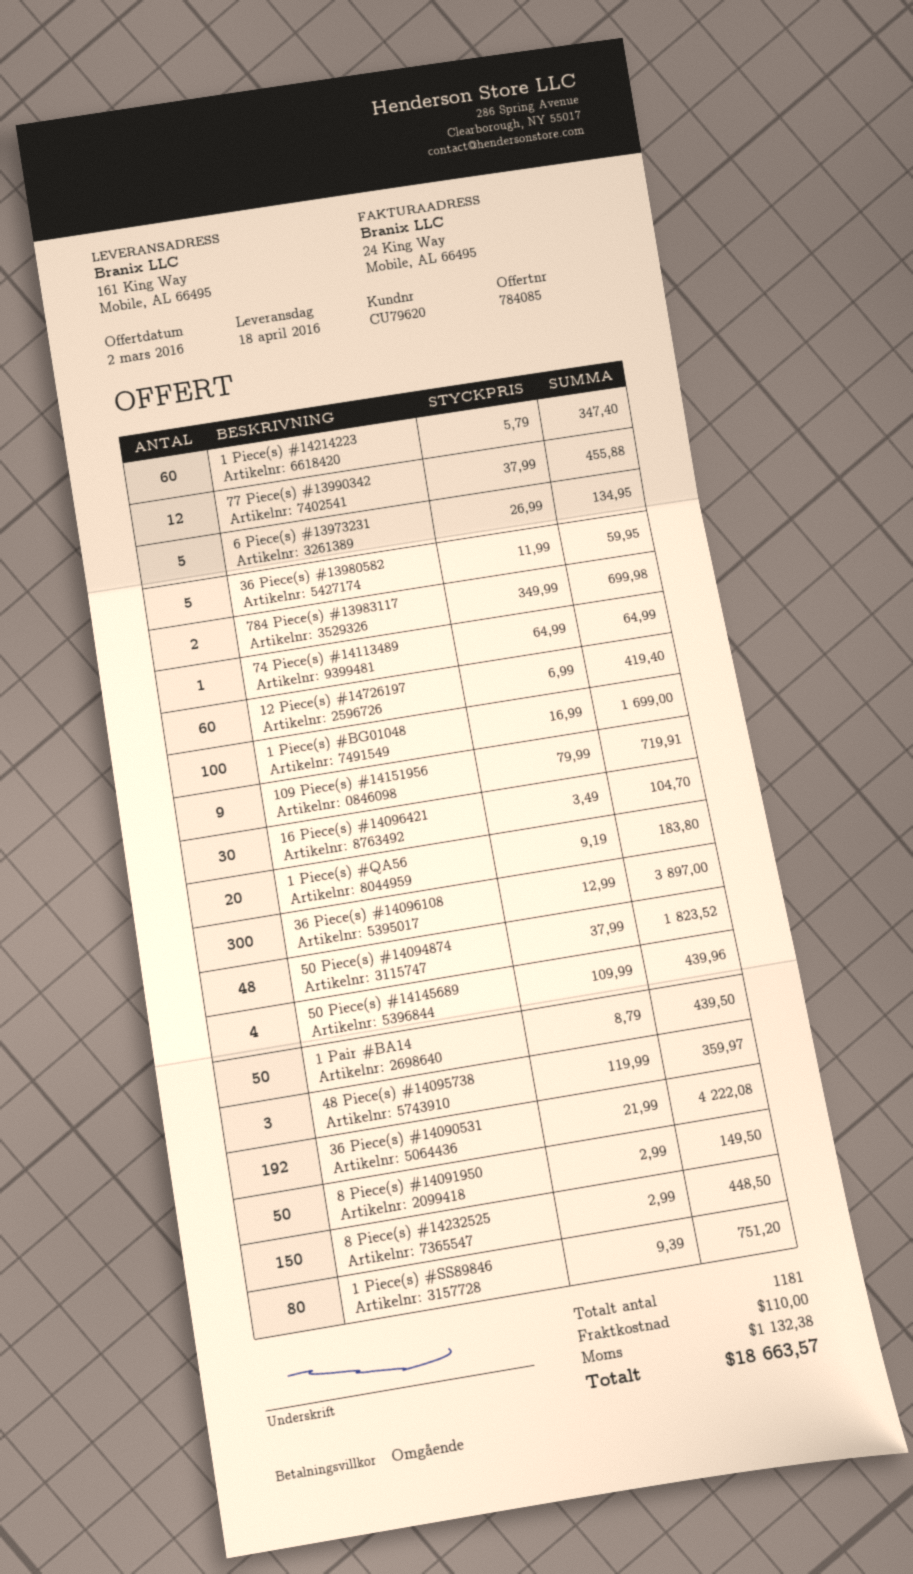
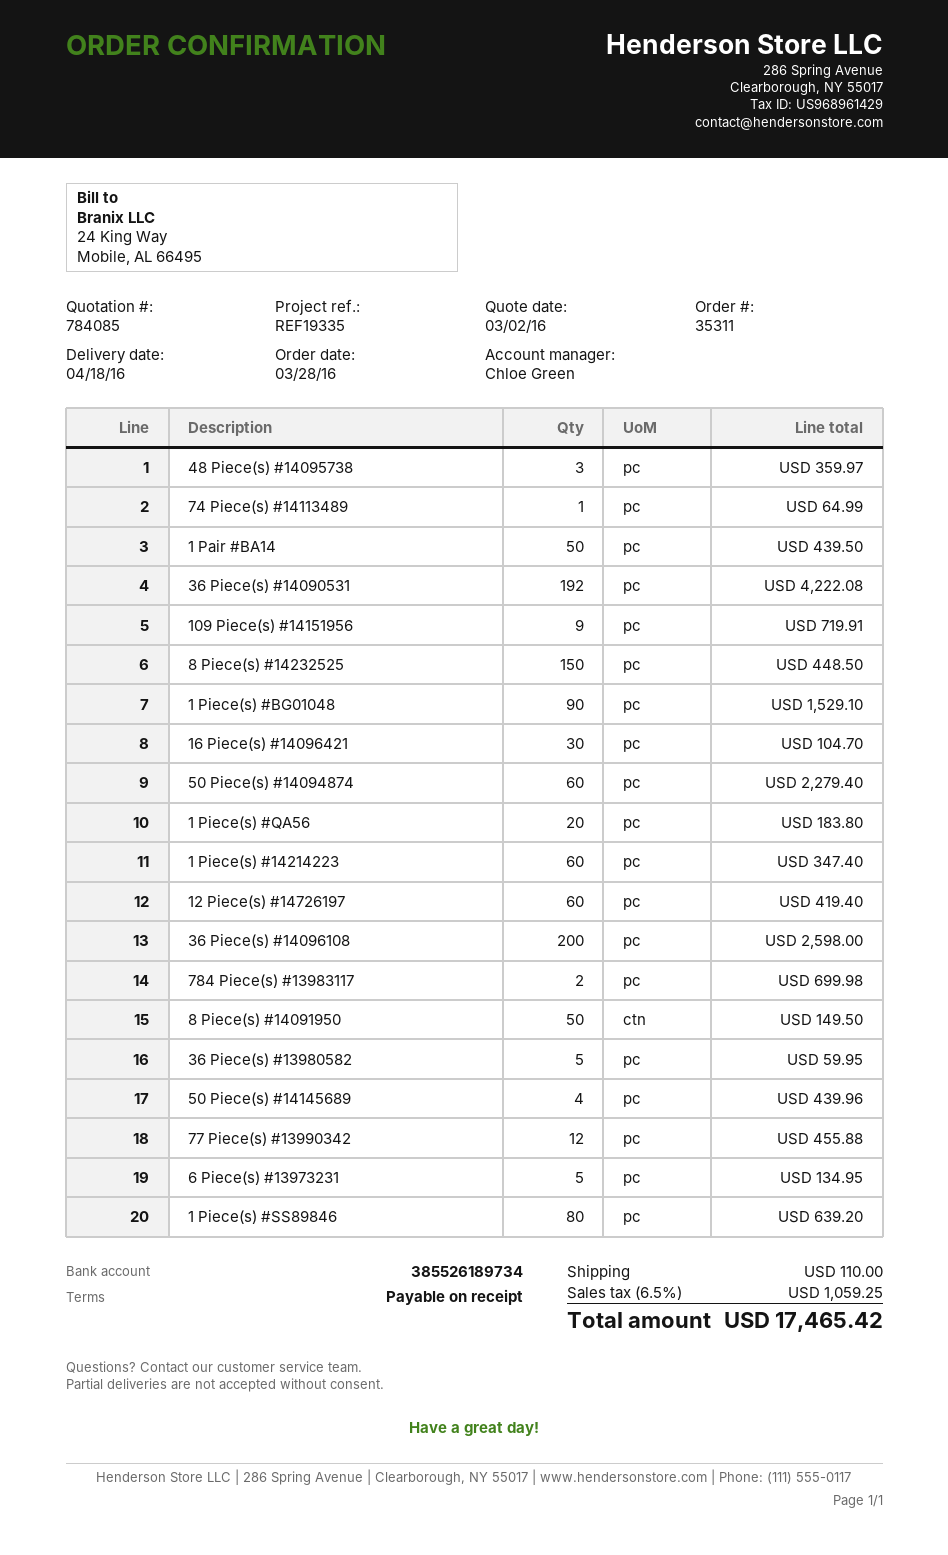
1 Piece(s) #BG01048: 100 for 1699.00 -> 90 for 1529.10
36 Piece(s) #14096108: 300 for 3897.00 -> 200 for 2598.00
50 Piece(s) #14094874: 48 for 1823.52 -> 60 for 2279.40
1 Piece(s) #SS89846: 80 for 751.20 -> 80 for 639.20
tax: 1132.38 -> 1059.25
total: 18663.57 -> 17465.42

